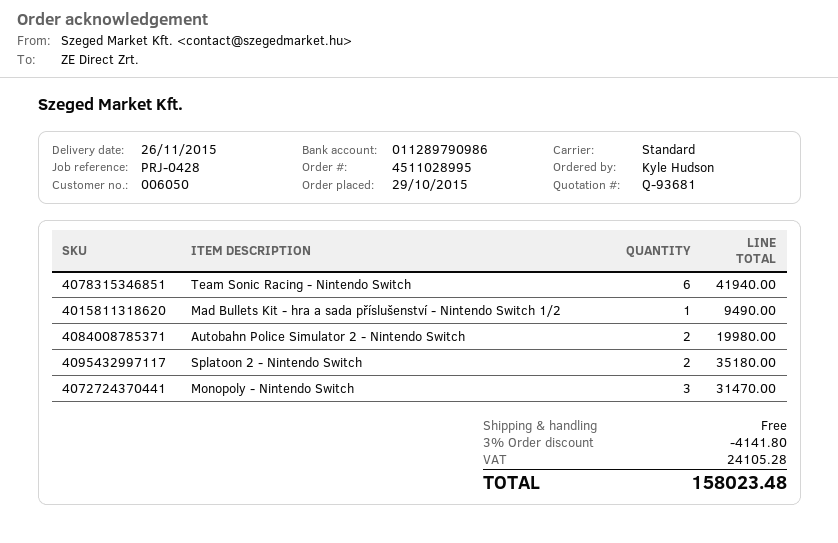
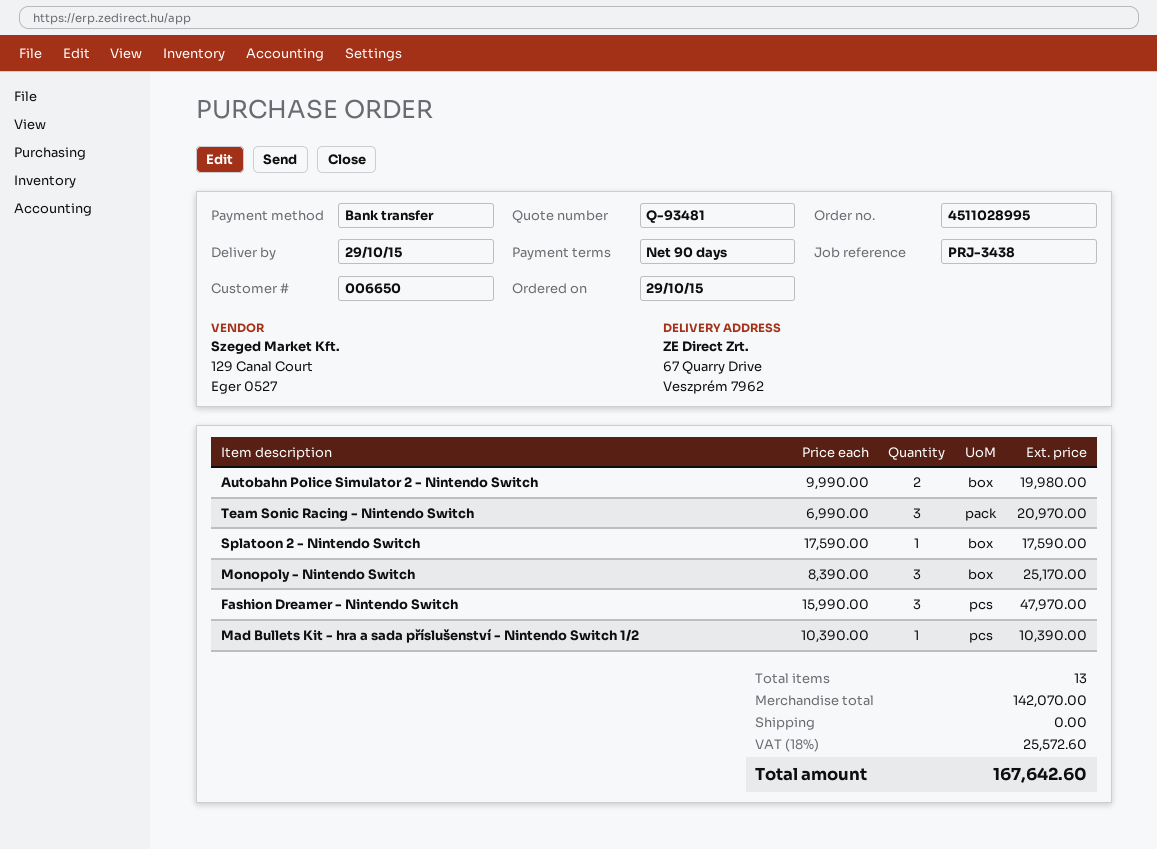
quote number: Q-93681 -> Q-93481
delivery date: 2015-11-26 -> 2015-10-29
customer number: 006050 -> 006650
reference: PRJ-0428 -> PRJ-3438
Team Sonic Racing - Nintendo Switch: 6 for 41940.00 -> 3 for 20970.00
Mad Bullets Kit - hra a sada příslušenství - Nintendo Switch 1/2: 1 for 9490.00 -> 1 for 10390.00
Splatoon 2 - Nintendo Switch: 2 for 35180.00 -> 1 for 17590.00
Monopoly - Nintendo Switch: 3 for 31470.00 -> 3 for 25170.00
Fashion Dreamer - Nintendo Switch: none -> 3 for 47970.00
discount: 3% = 4141.80 -> none
tax: 24105.28 -> 25572.60
total: 158023.48 -> 167642.60

